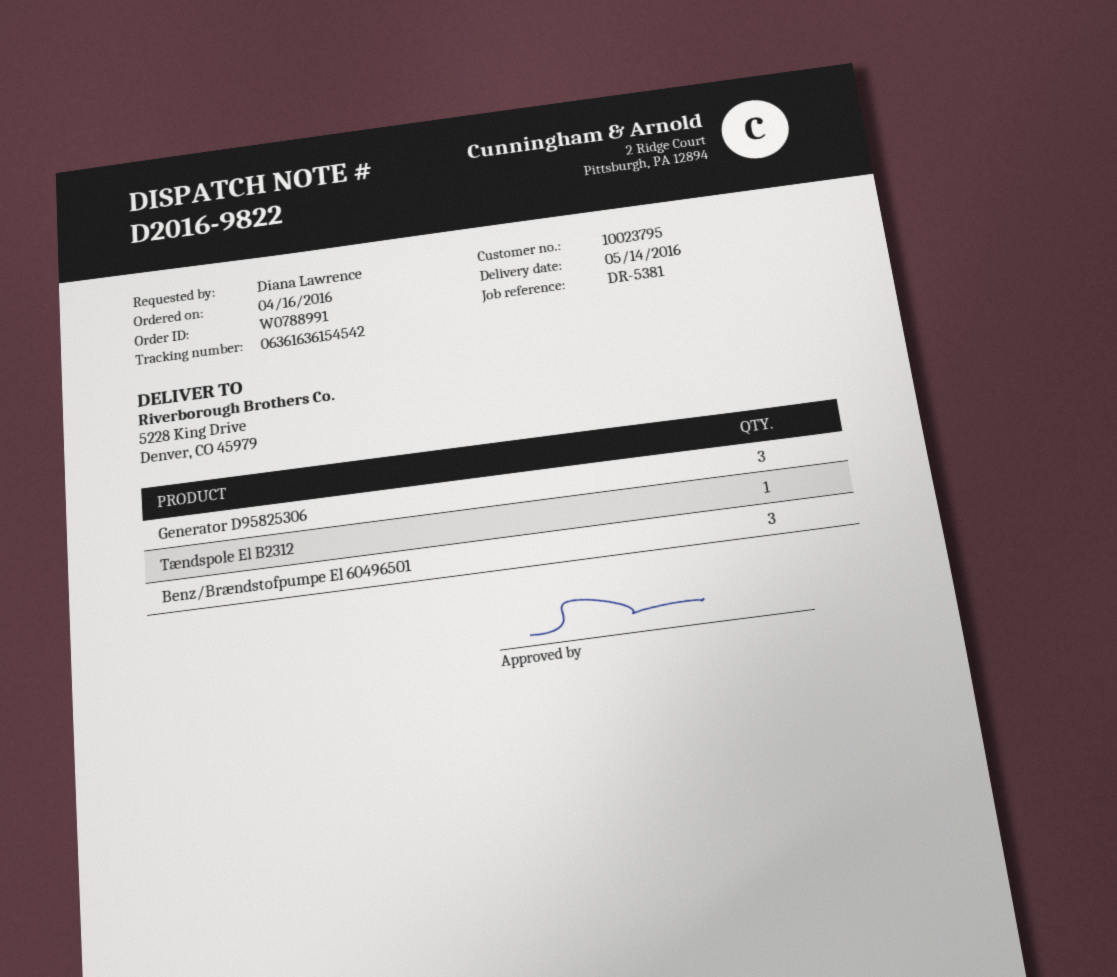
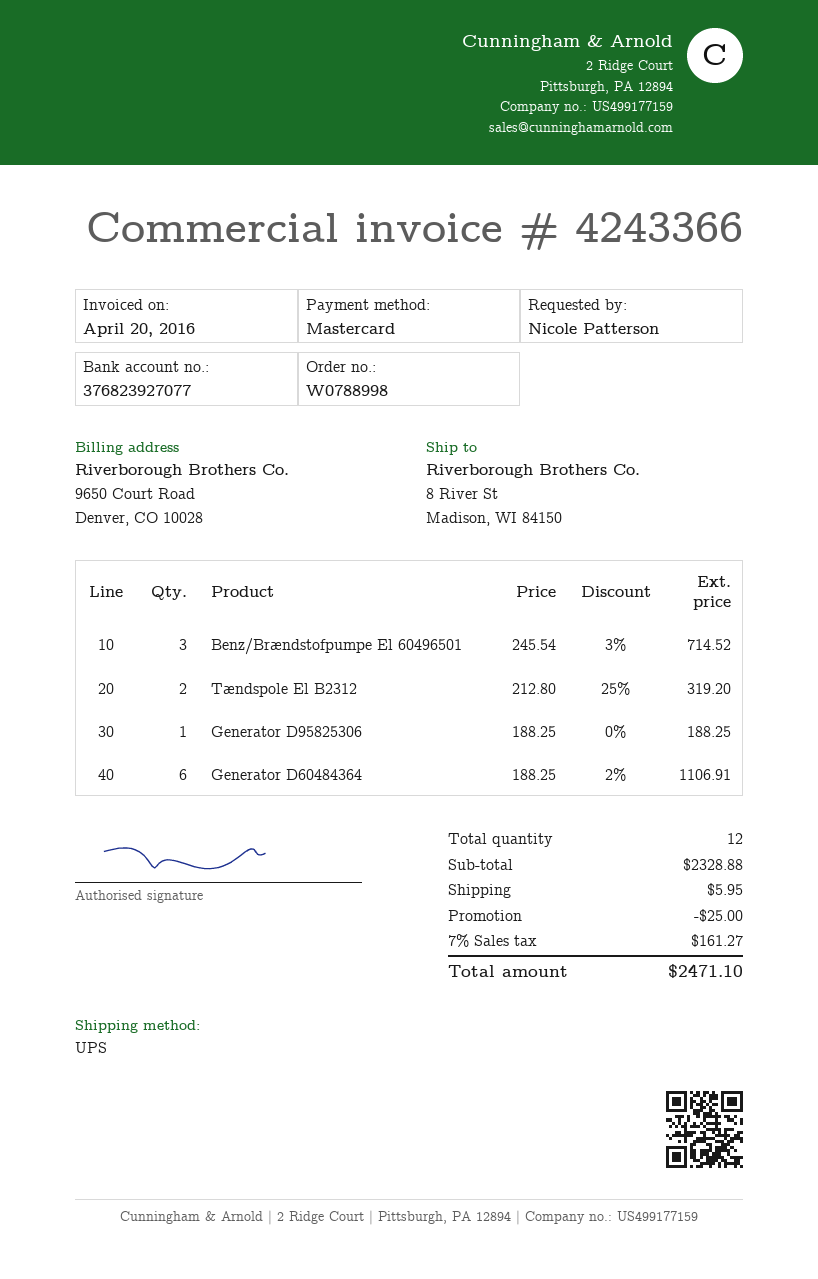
order number: W0788991 -> W0788998
ordered by: Diana Lawrence -> Nicole Patterson
ship to: 5228 King Drive, Denver, CO 45979 -> 8 River St, Madison, WI 84150
Generator D95825306: 3 -> 1
Tændspole El B2312: 1 -> 2
Generator D60484364: none -> 6

